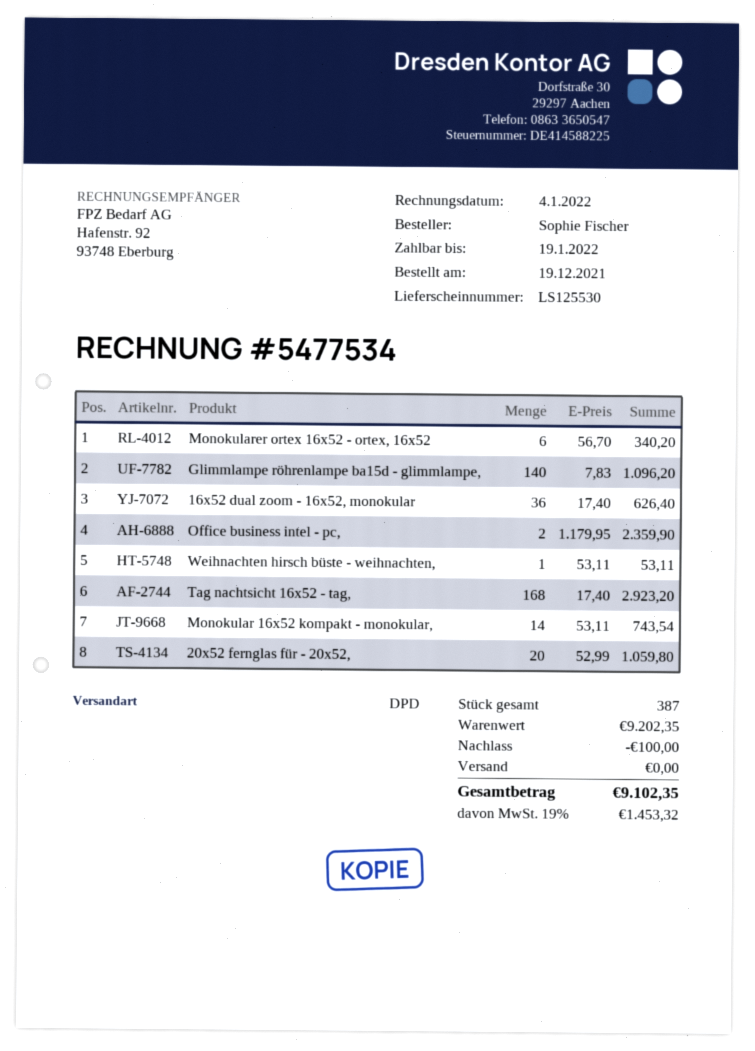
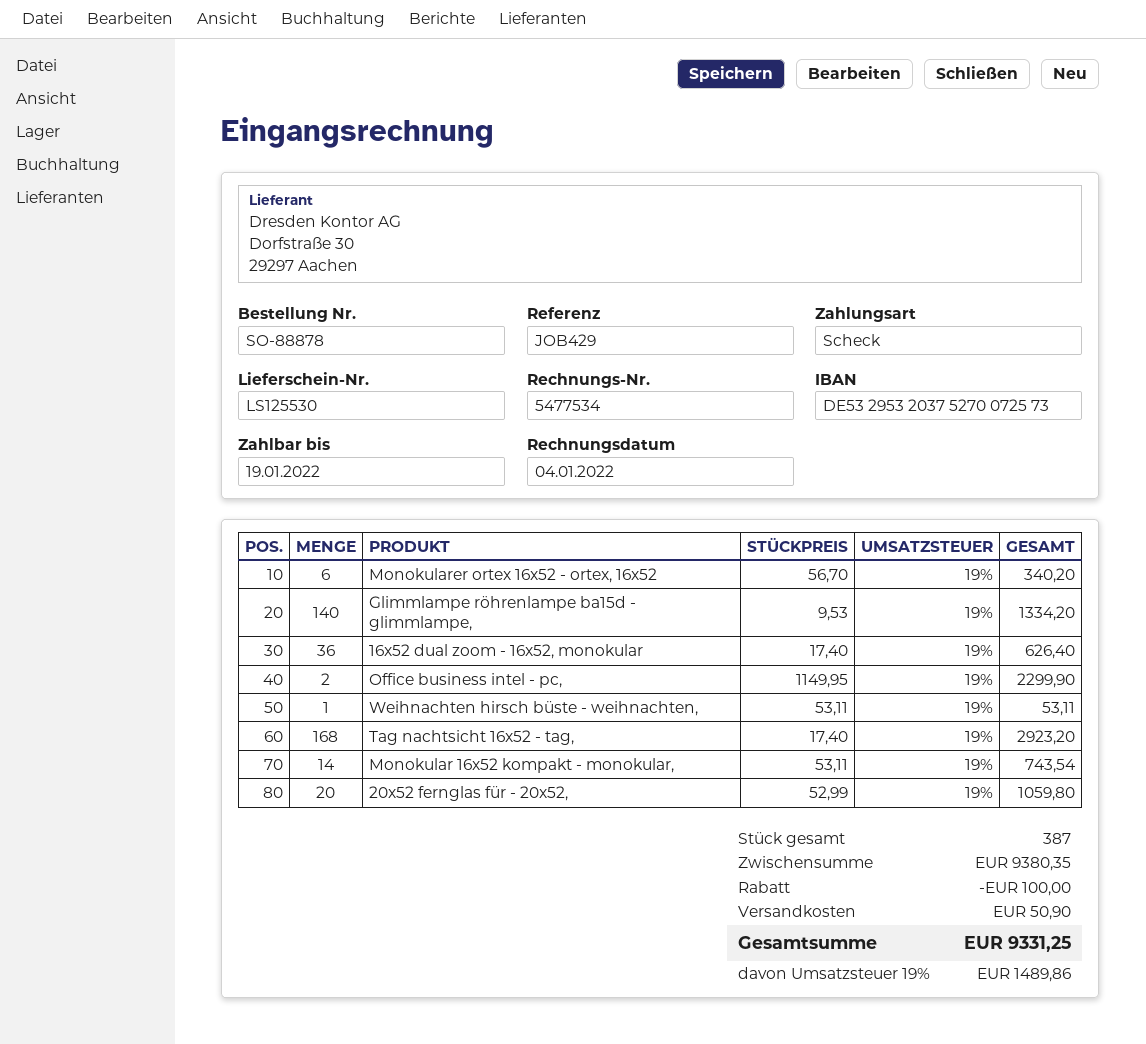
Glimmlampe röhrenlampe ba15d - glimmlampe,: 140 x 7.83 = 1096.20 -> 140 x 9.53 = 1334.20
Office business intel - pc,: 2 x 1179.95 = 2359.90 -> 2 x 1149.95 = 2299.90
subtotal: 9202.35 -> 9380.35
shipping: 0.00 -> 50.90
tax: 19% = 1453.32 -> 19% = 1489.86
total: 9102.35 -> 9331.25

